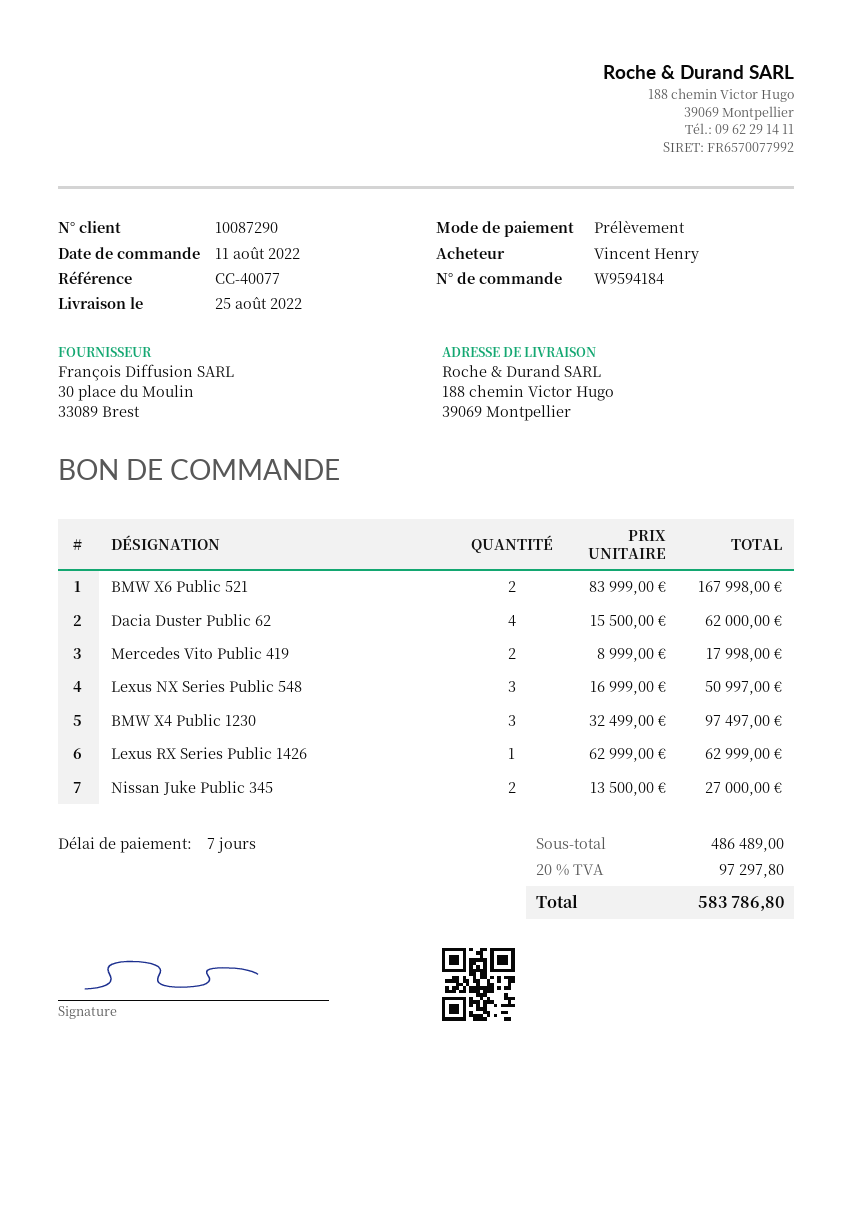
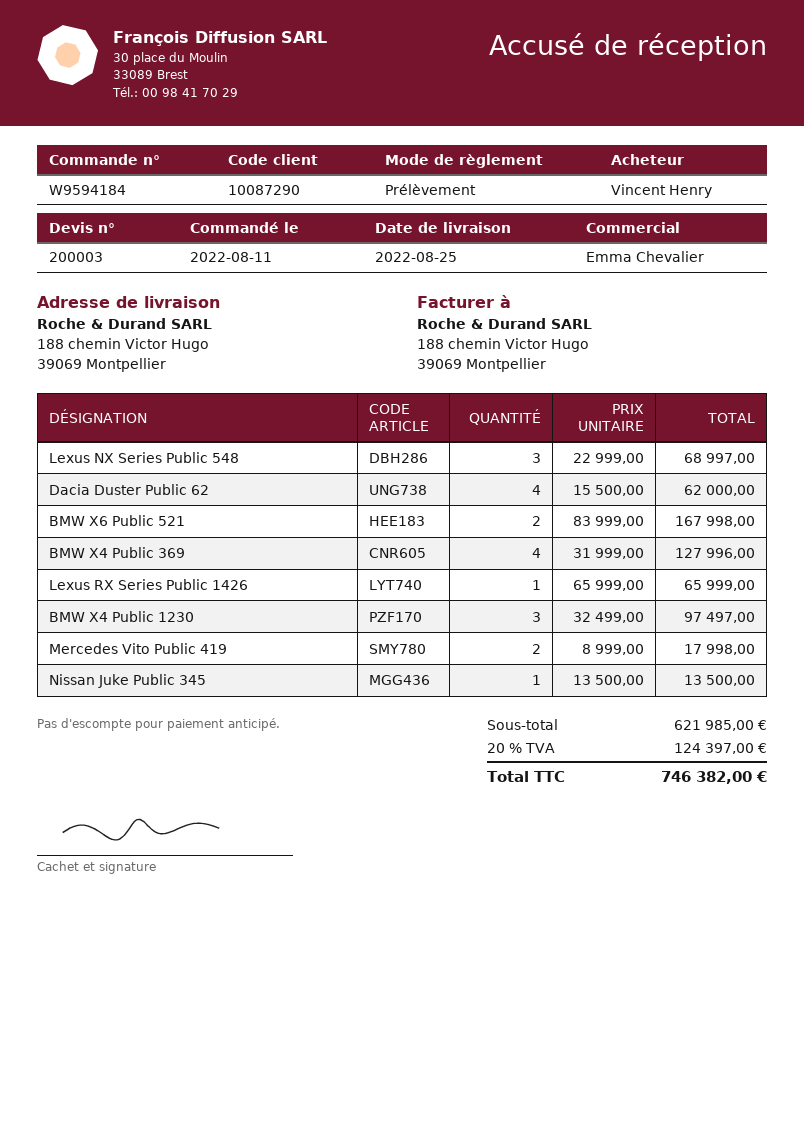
Lexus NX Series Public 548: 3 x 16999.00 = 50997.00 -> 3 x 22999.00 = 68997.00
Lexus RX Series Public 1426: 1 x 62999.00 = 62999.00 -> 1 x 65999.00 = 65999.00
Nissan Juke Public 345: 2 x 13500.00 = 27000.00 -> 1 x 13500.00 = 13500.00
BMW X4 Public 369: none -> 4 x 31999.00 = 127996.00
subtotal: 486489.00 -> 621985.00
tax: 20% = 97297.80 -> 20% = 124397.00
total: 583786.80 -> 746382.00

